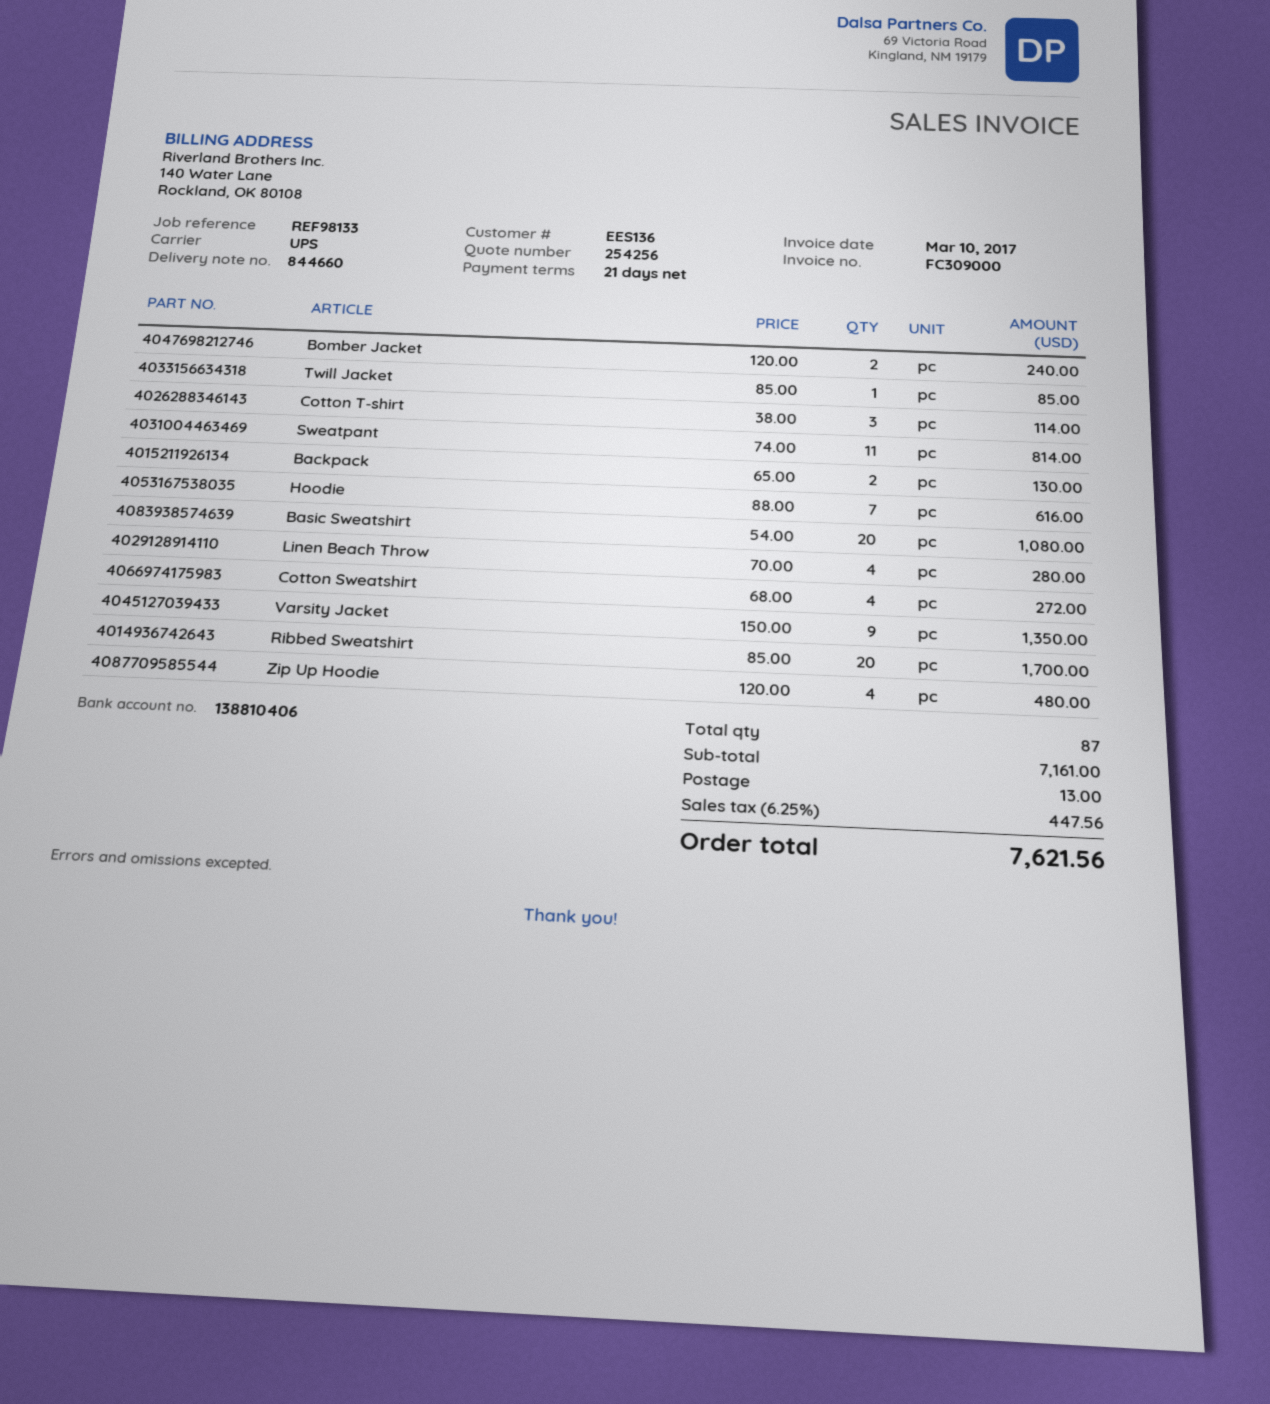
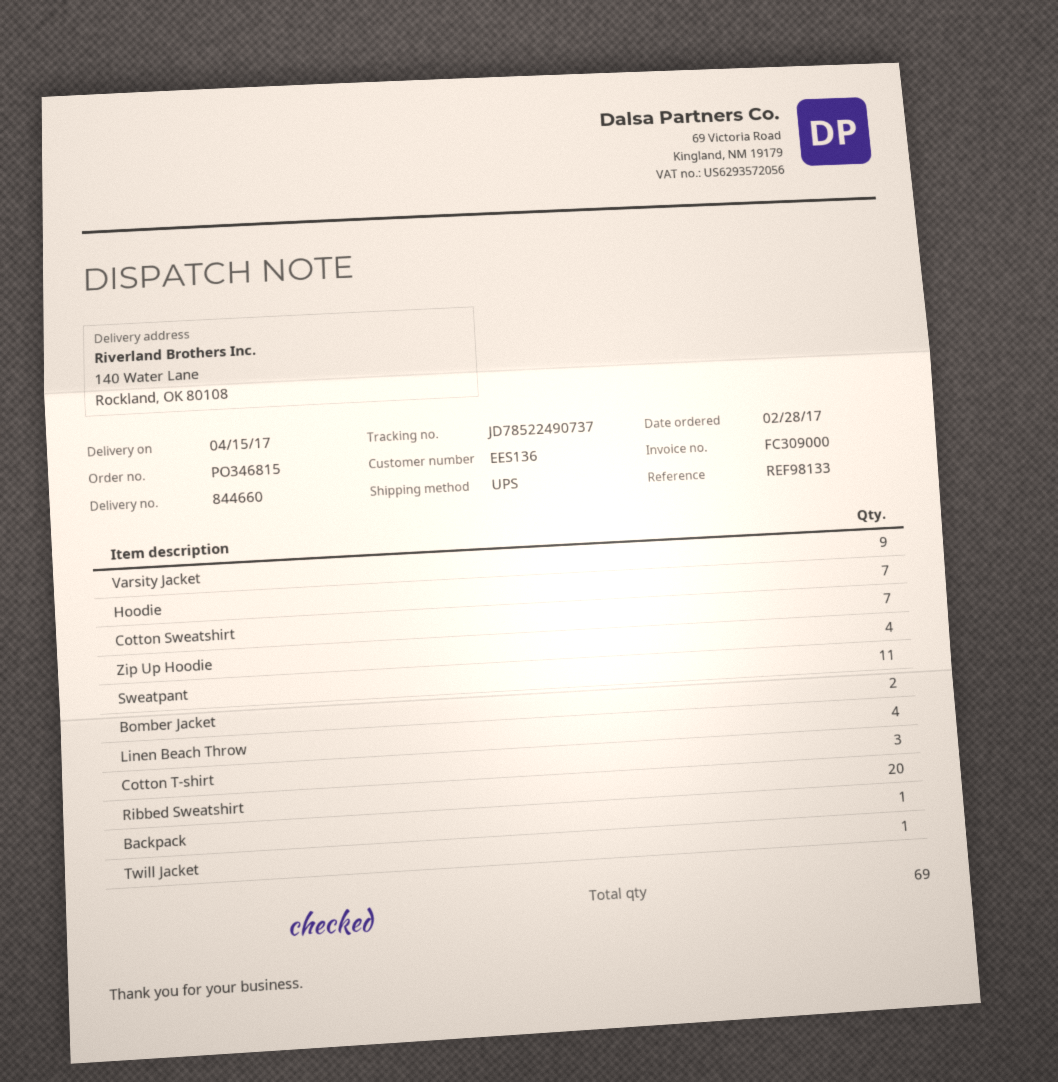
Backpack: 2 -> 1
Basic Sweatshirt: 20 -> none
Cotton Sweatshirt: 4 -> 7
total quantity: 87 -> 69

